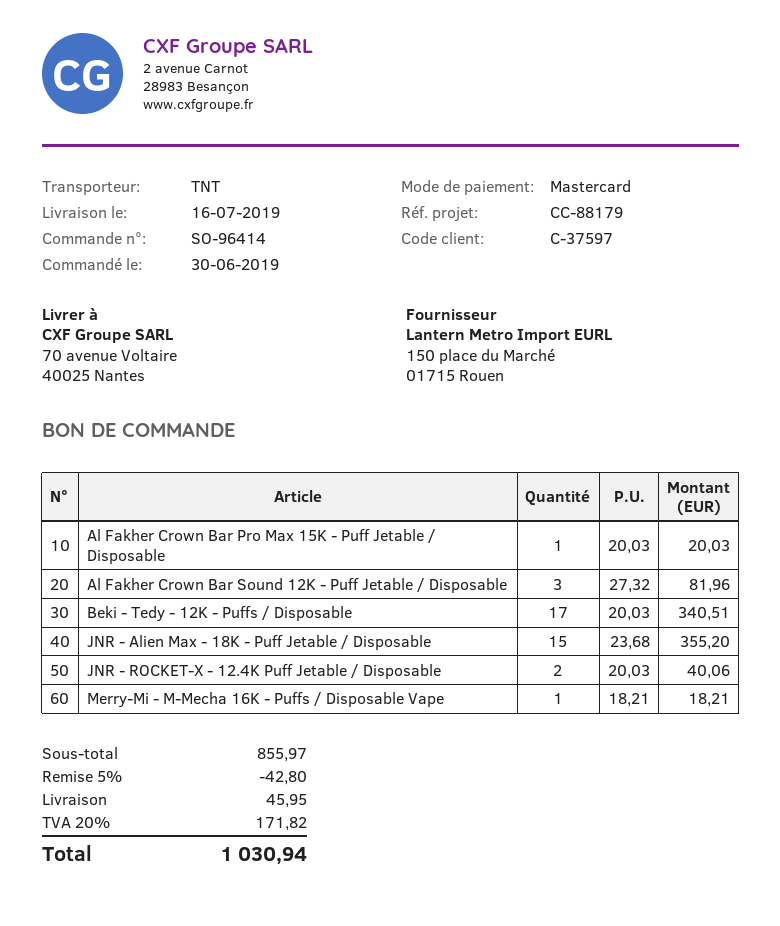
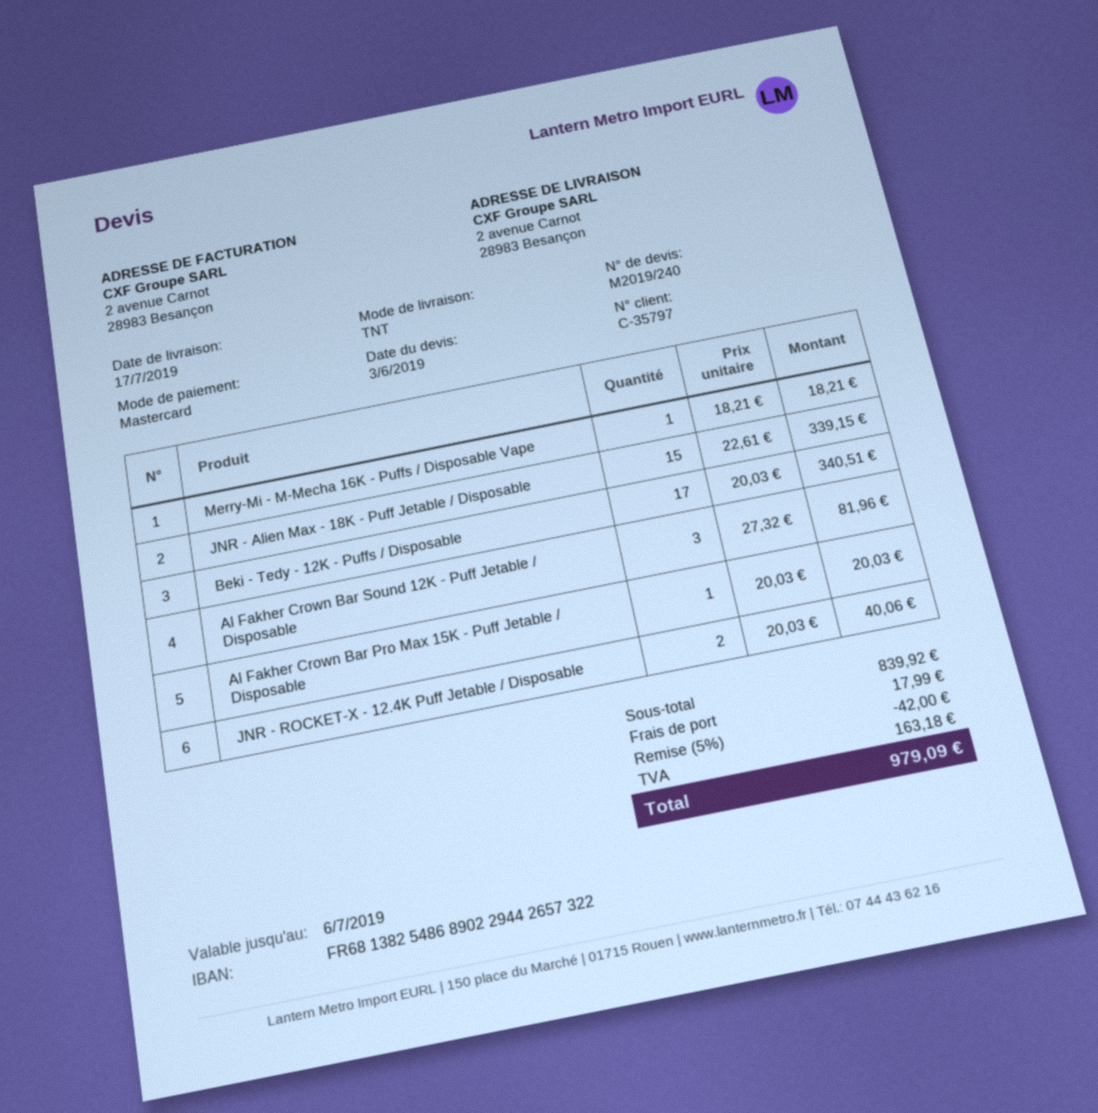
delivery date: 2019-07-16 -> 2019-07-17
customer number: C-37597 -> C-35797
ship to: 70 avenue Voltaire, 40025 Nantes -> 2 avenue Carnot, 28983 Besançon
JNR - Alien Max - 18K - Puff Jetable / Disposable: 15 x 23.68 = 355.20 -> 15 x 22.61 = 339.15
subtotal: 855.97 -> 839.92
discount: 5% = 42.80 -> 5% = 42.00
shipping: 45.95 -> 17.99
tax: 171.82 -> 163.18
total: 1030.94 -> 979.09

